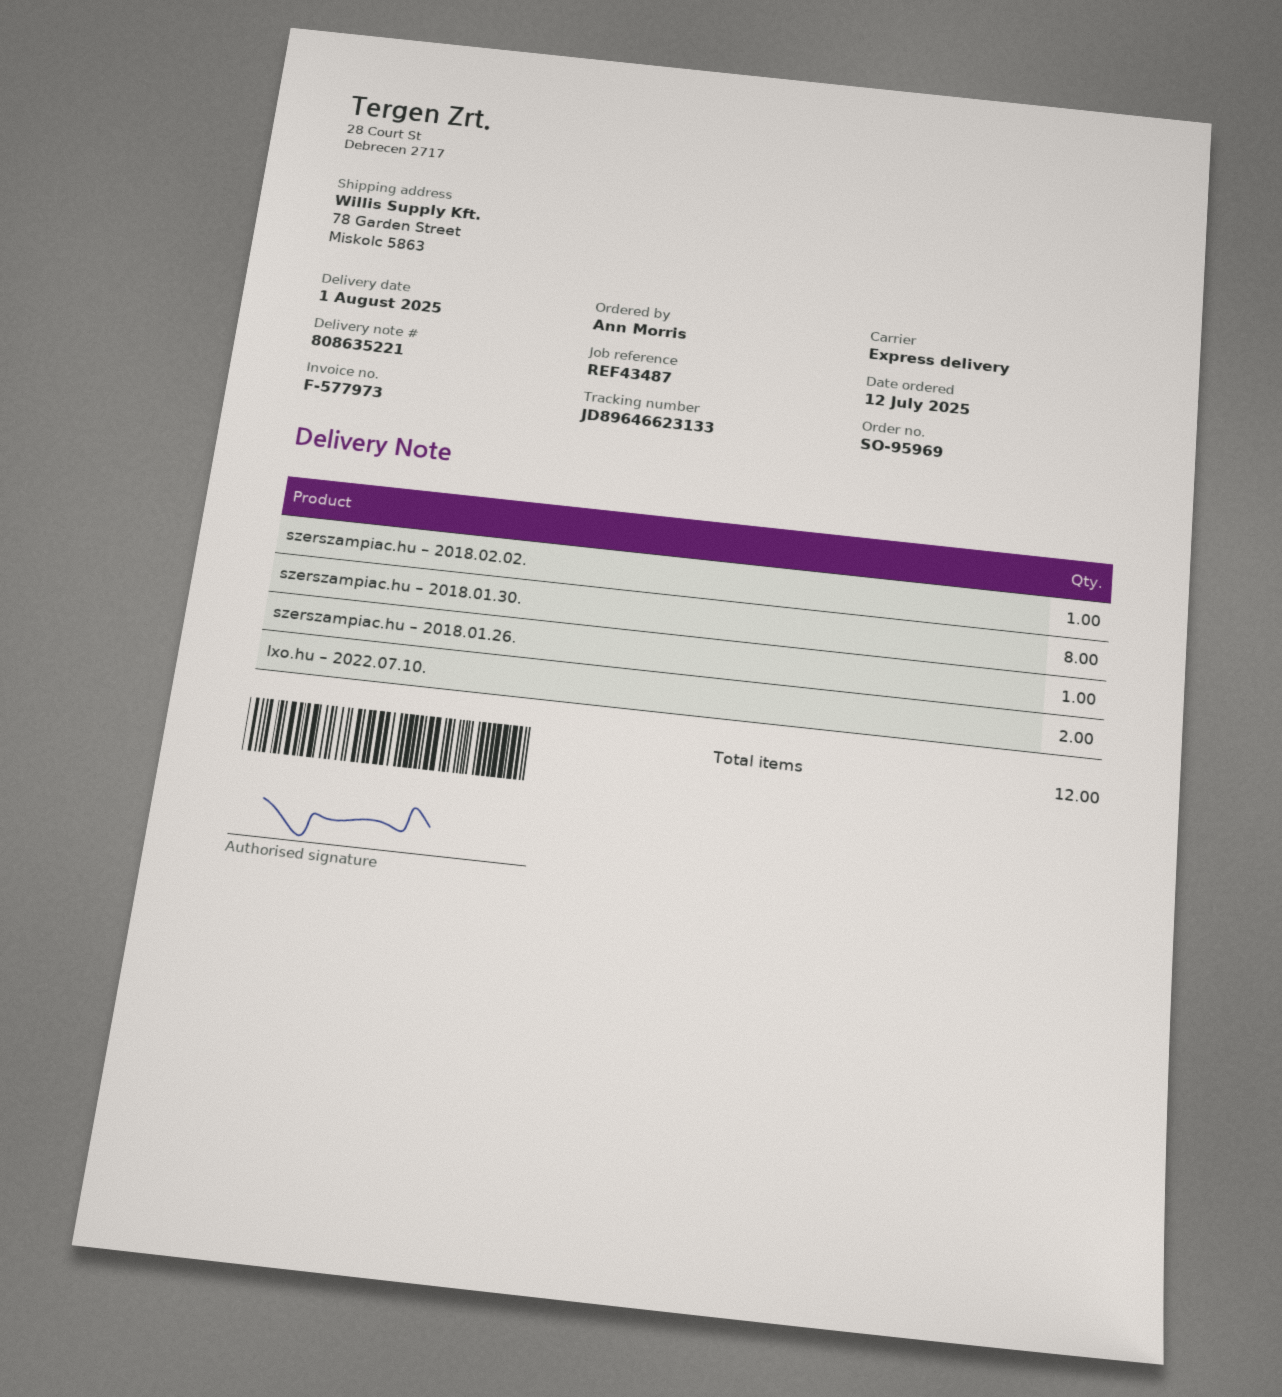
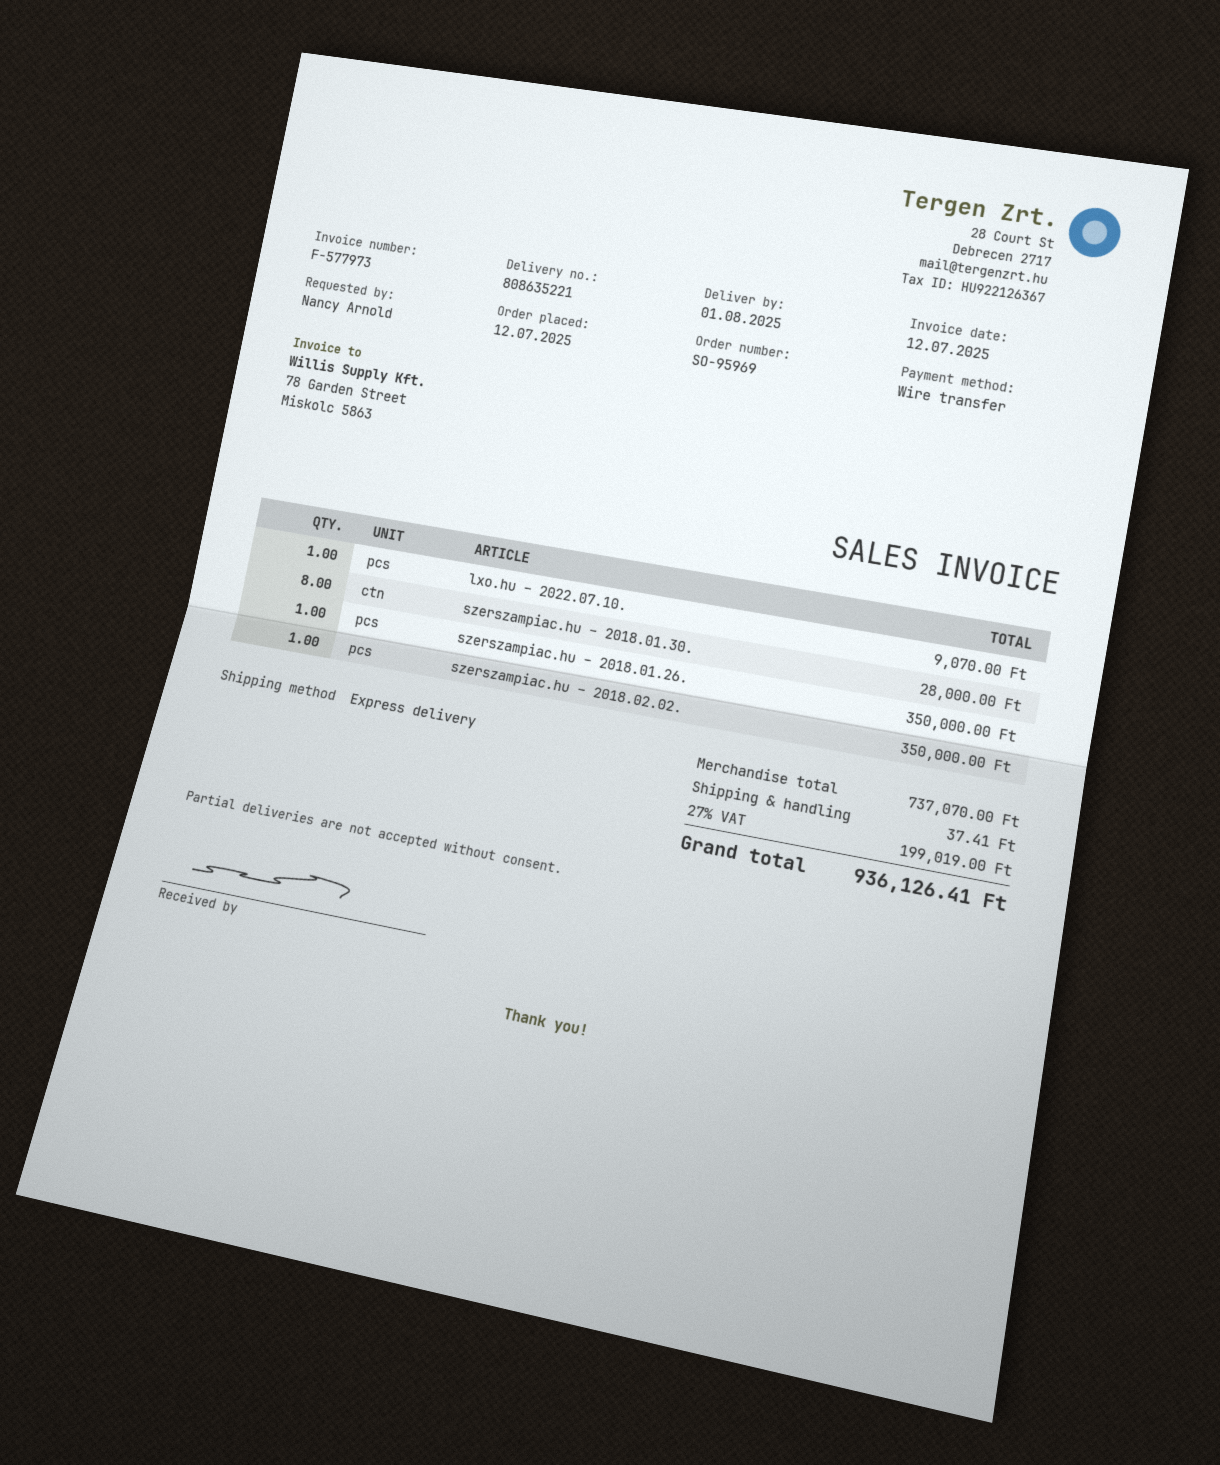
ordered by: Ann Morris -> Nancy Arnold
lxo.hu – 2022.07.10.: 2 -> 1

